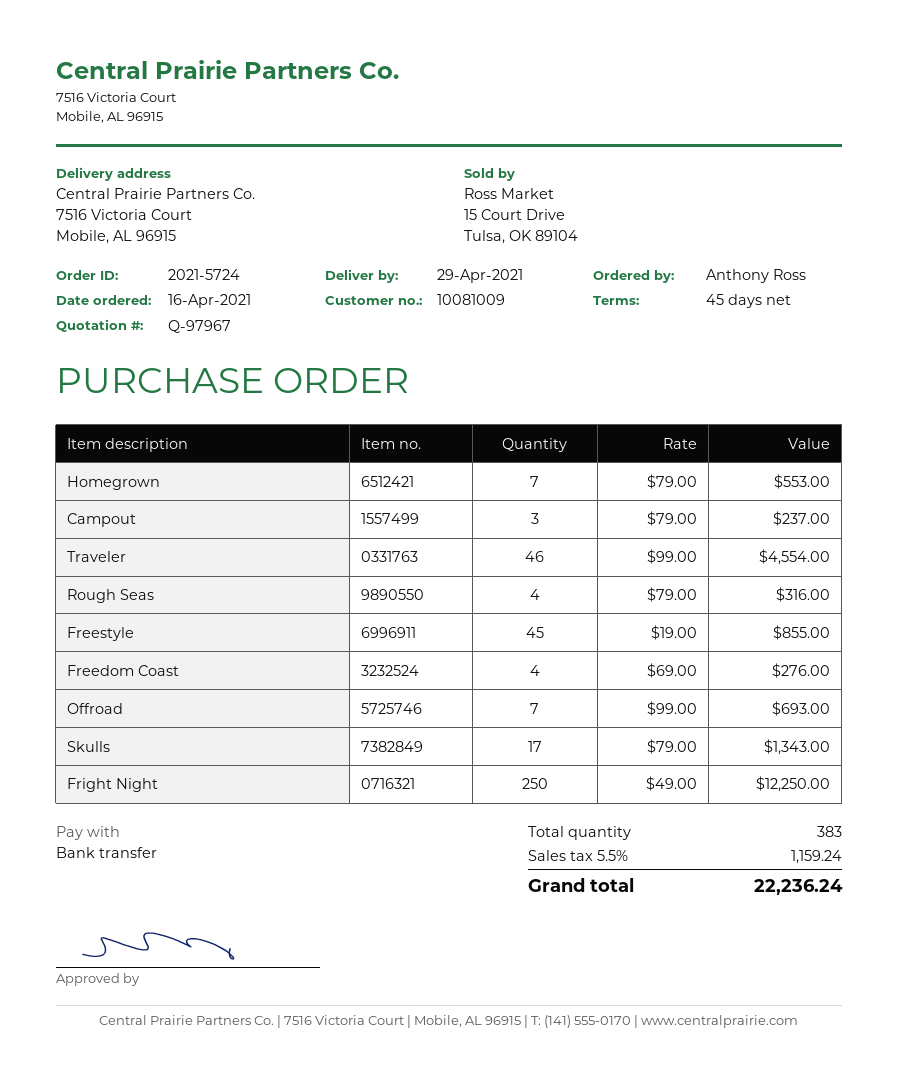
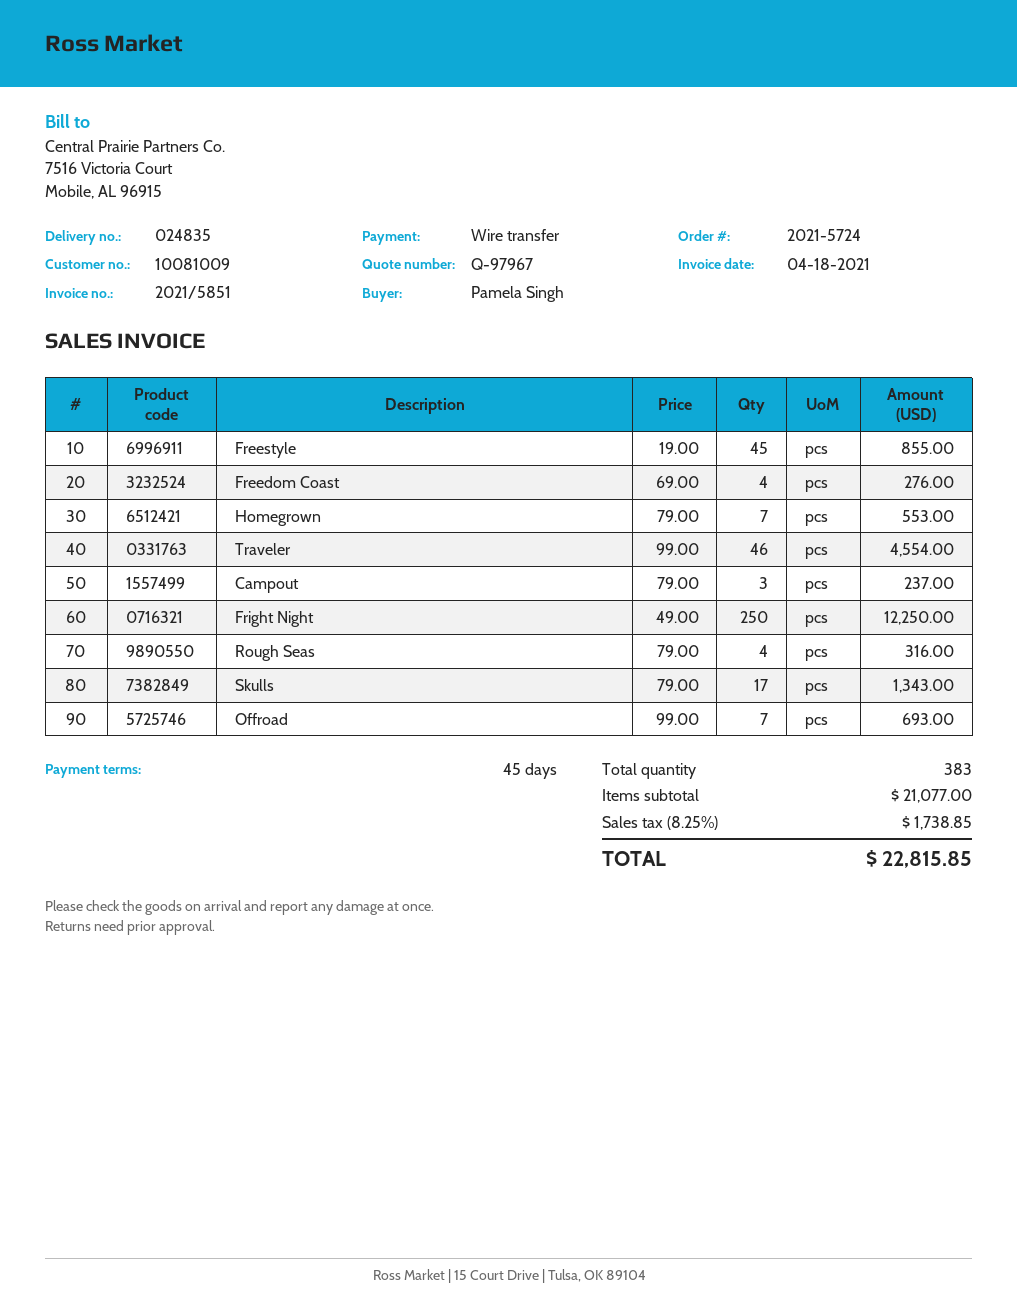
ordered by: Anthony Ross -> Pamela Singh
tax: 5.5% = 1159.24 -> 8.25% = 1738.85
total: 22236.24 -> 22815.85

